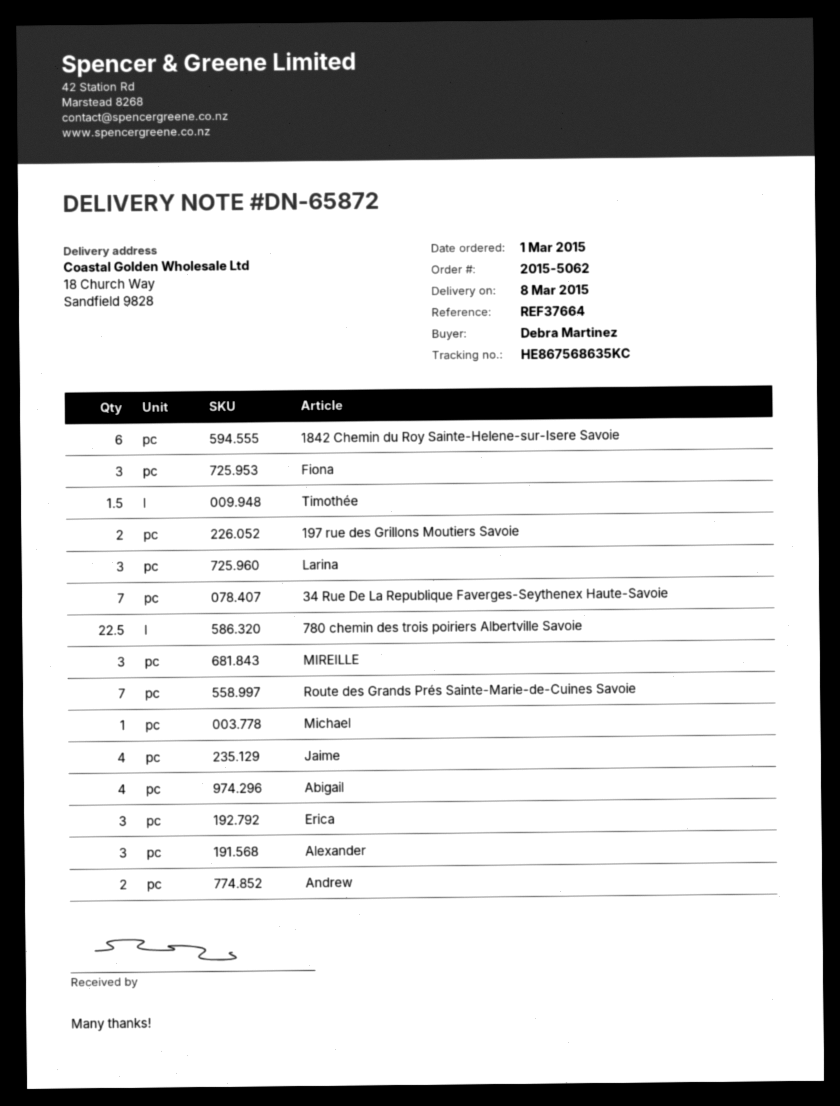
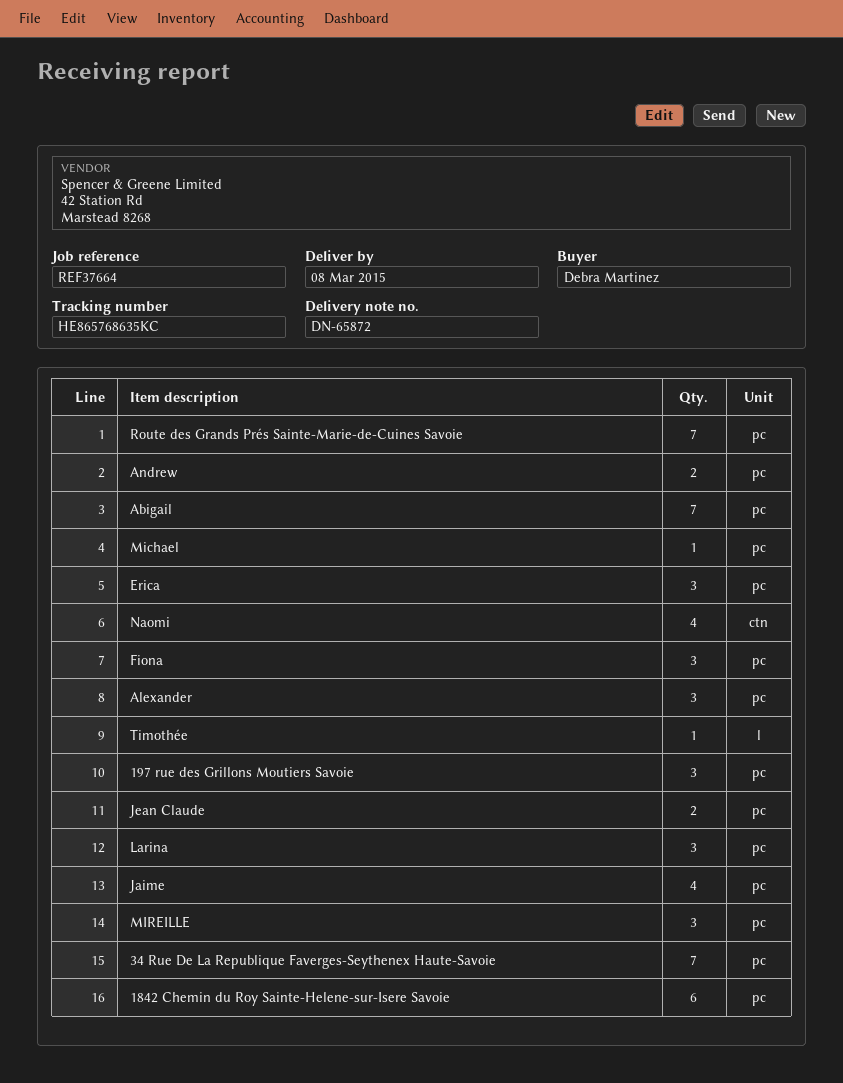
tracking number: HE867568635KC -> HE865768635KC
Timothée: 1.5 -> 1
197 rue des Grillons Moutiers Savoie: 2 -> 3
780 chemin des trois poiriers Albertville Savoie: 22.5 -> none
Abigail: 4 -> 7
Naomi: none -> 4
Jean Claude: none -> 2

